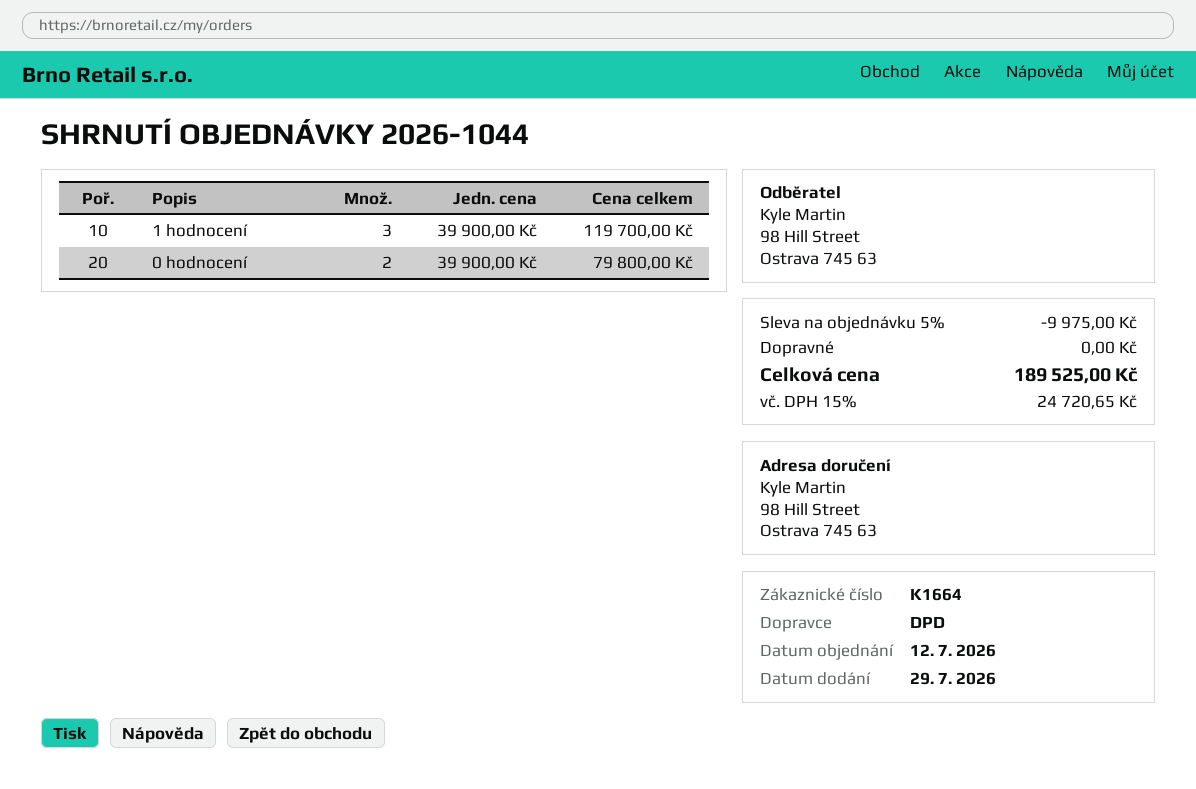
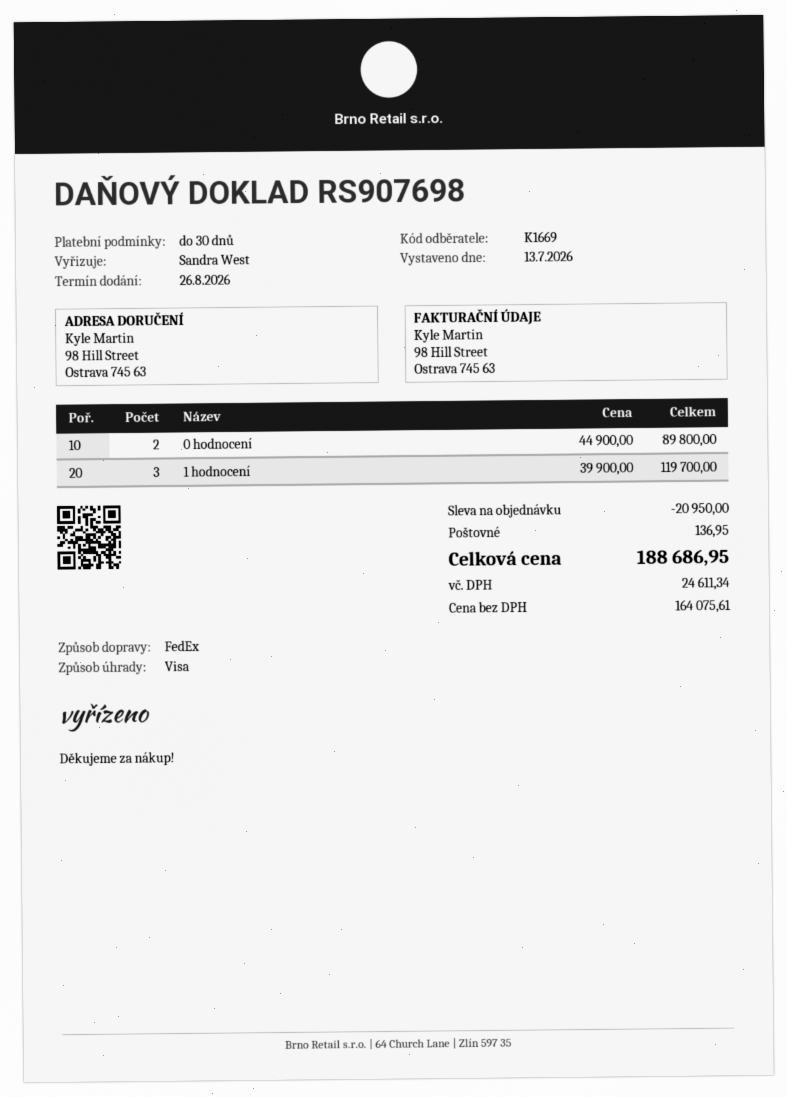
delivery date: 2026-07-29 -> 2026-08-26
customer number: K1664 -> K1669
shipping method: DPD -> FedEx
0 hodnocení: 2 x 39900.00 = 79800.00 -> 2 x 44900.00 = 89800.00
discount: 9975.00 -> 20950.00
shipping: 0.00 -> 136.95
tax: 24720.65 -> 24611.34
total: 189525.00 -> 188686.95

